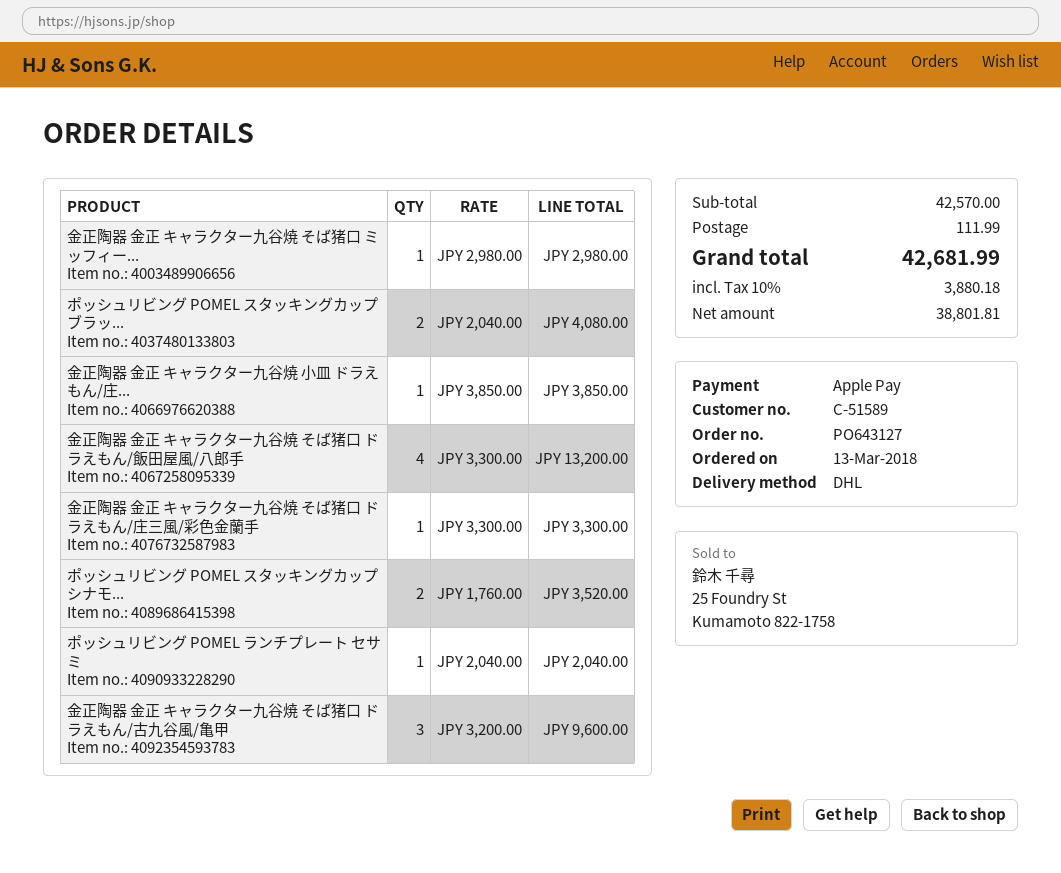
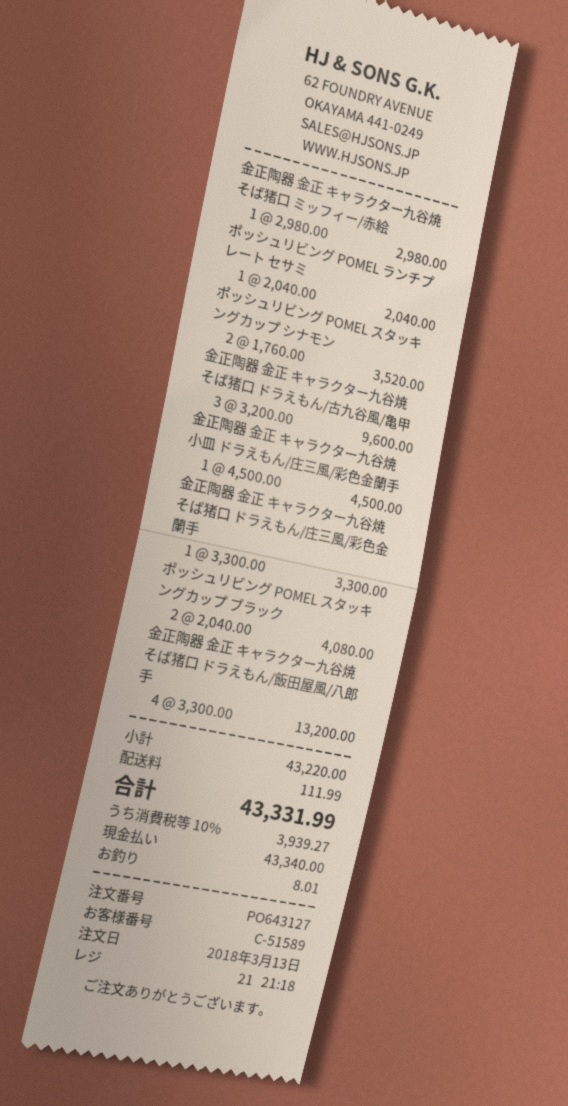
payment method: Apple Pay -> cash
金正陶器 金正 キャラクター九谷焼 小皿 ドラえもん/庄...: 1 x 3850.00 = 3850.00 -> 1 x 4500.00 = 4500.00
subtotal: 42570.00 -> 43220.00
tax: 10% = 3880.18 -> 10% = 3939.27
total: 42681.99 -> 43331.99

